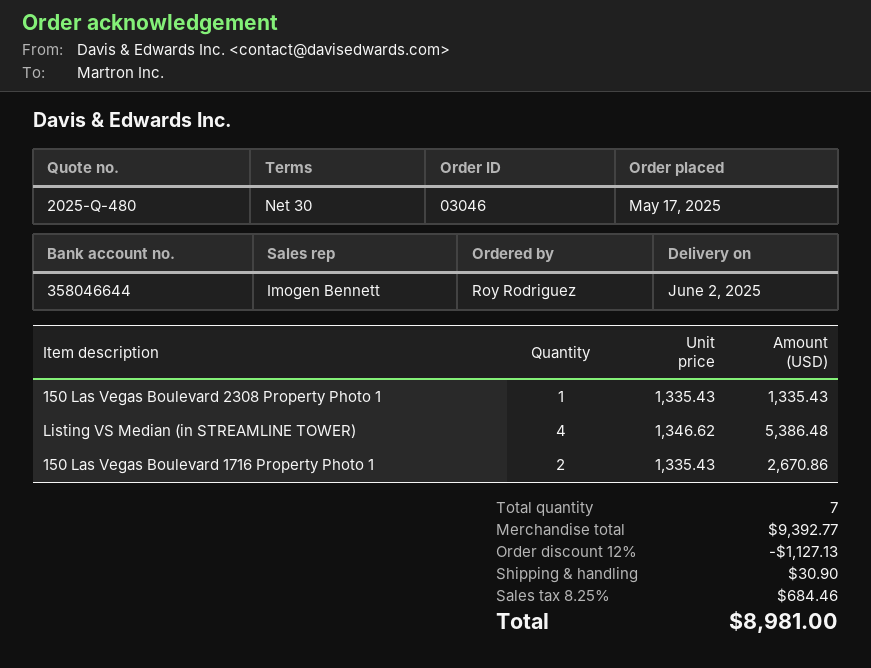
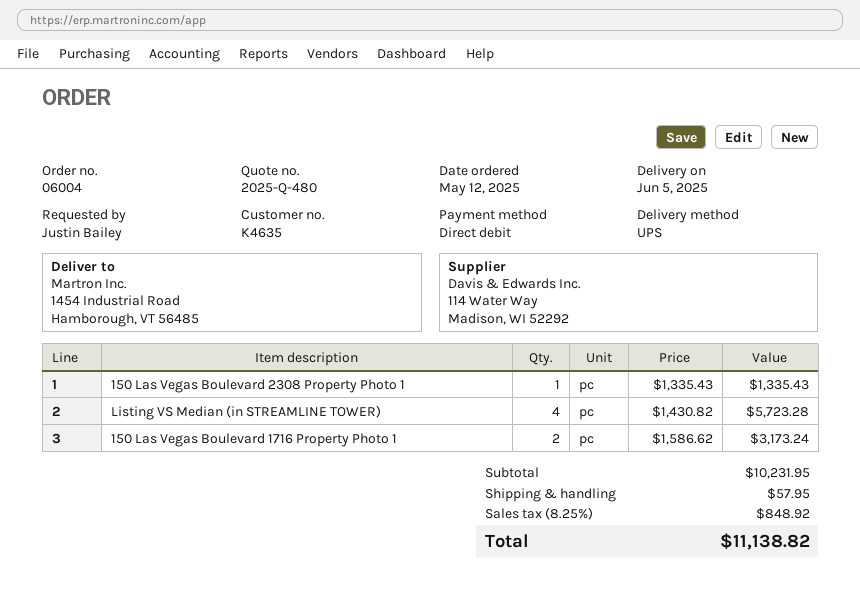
order number: 03046 -> 06004
order date: 2025-05-17 -> 2025-05-12
delivery date: 2025-06-02 -> 2025-06-05
ordered by: Roy Rodriguez -> Justin Bailey
Listing VS Median (in STREAMLINE TOWER): 4 x 1346.62 = 5386.48 -> 4 x 1430.82 = 5723.28
150 Las Vegas Boulevard 1716 Property Photo 1: 2 x 1335.43 = 2670.86 -> 2 x 1586.62 = 3173.24
subtotal: 9392.77 -> 10231.95
discount: 12% = 1127.13 -> none
shipping: 30.90 -> 57.95
tax: 8.25% = 684.46 -> 8.25% = 848.92
total: 8981.00 -> 11138.82

